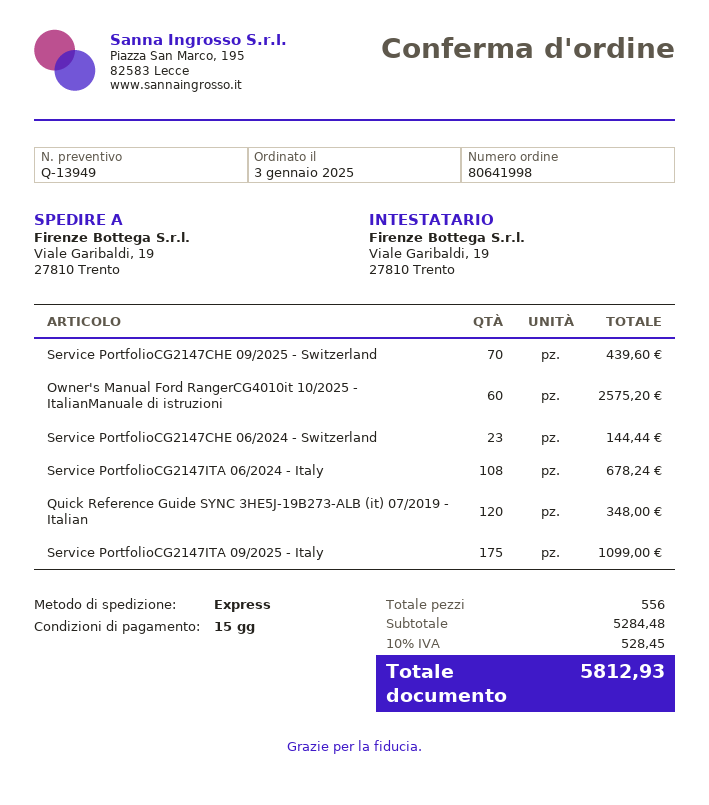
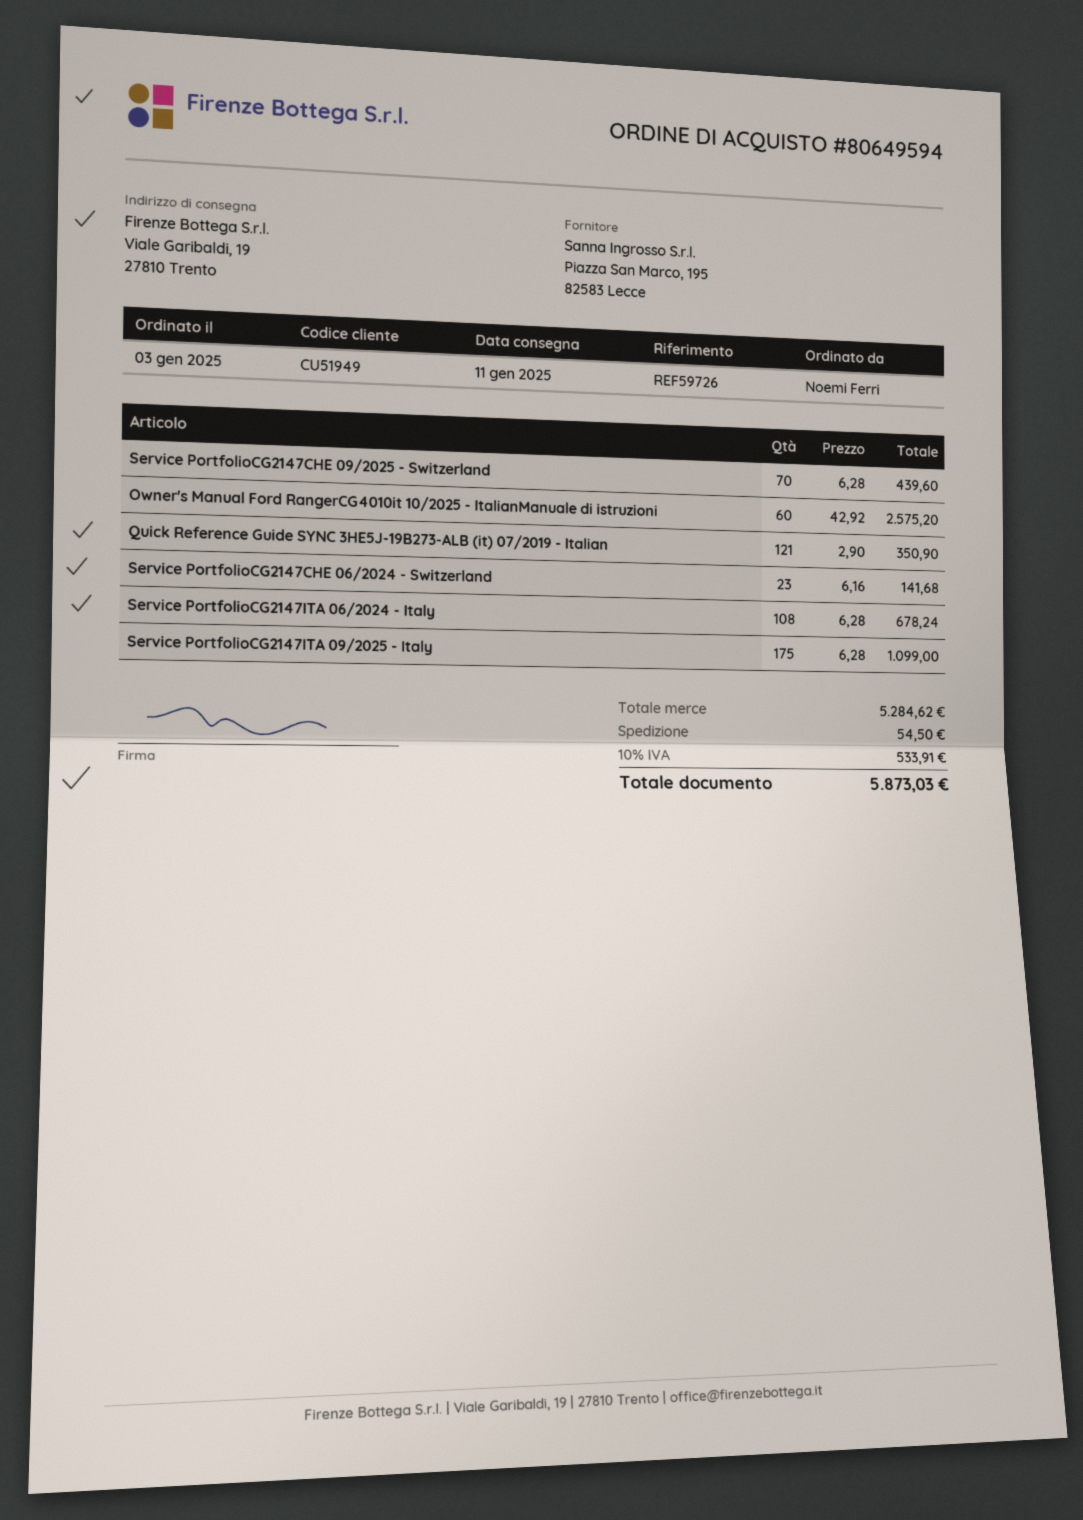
order number: 80641998 -> 80649594
Service PortfolioCG2147CHE 06/2024 - Switzerland: 23 for 144.44 -> 23 for 141.68
Quick Reference Guide SYNC 3HE5J-19B273-ALB (it) 07/2019 - Italian: 120 for 348.00 -> 121 for 350.90
subtotal: 5284.48 -> 5284.62
shipping: none -> 54.50
tax: 10% = 528.45 -> 10% = 533.91
total: 5812.93 -> 5873.03

